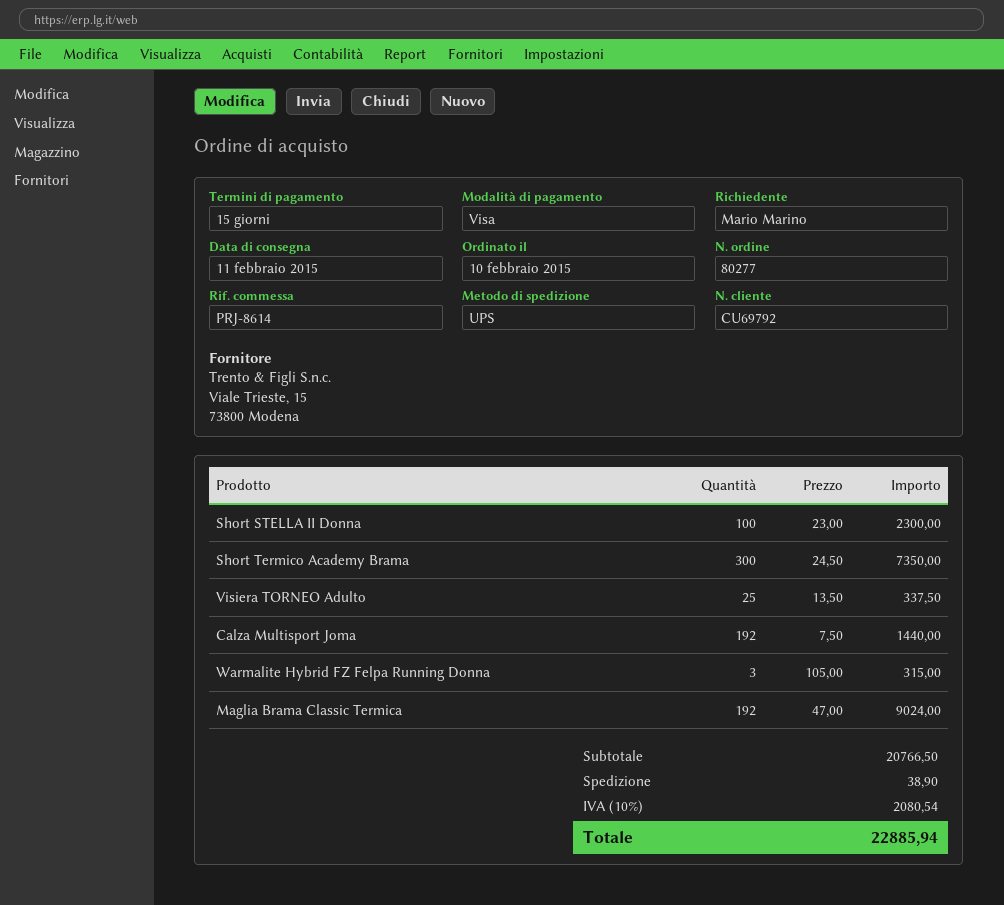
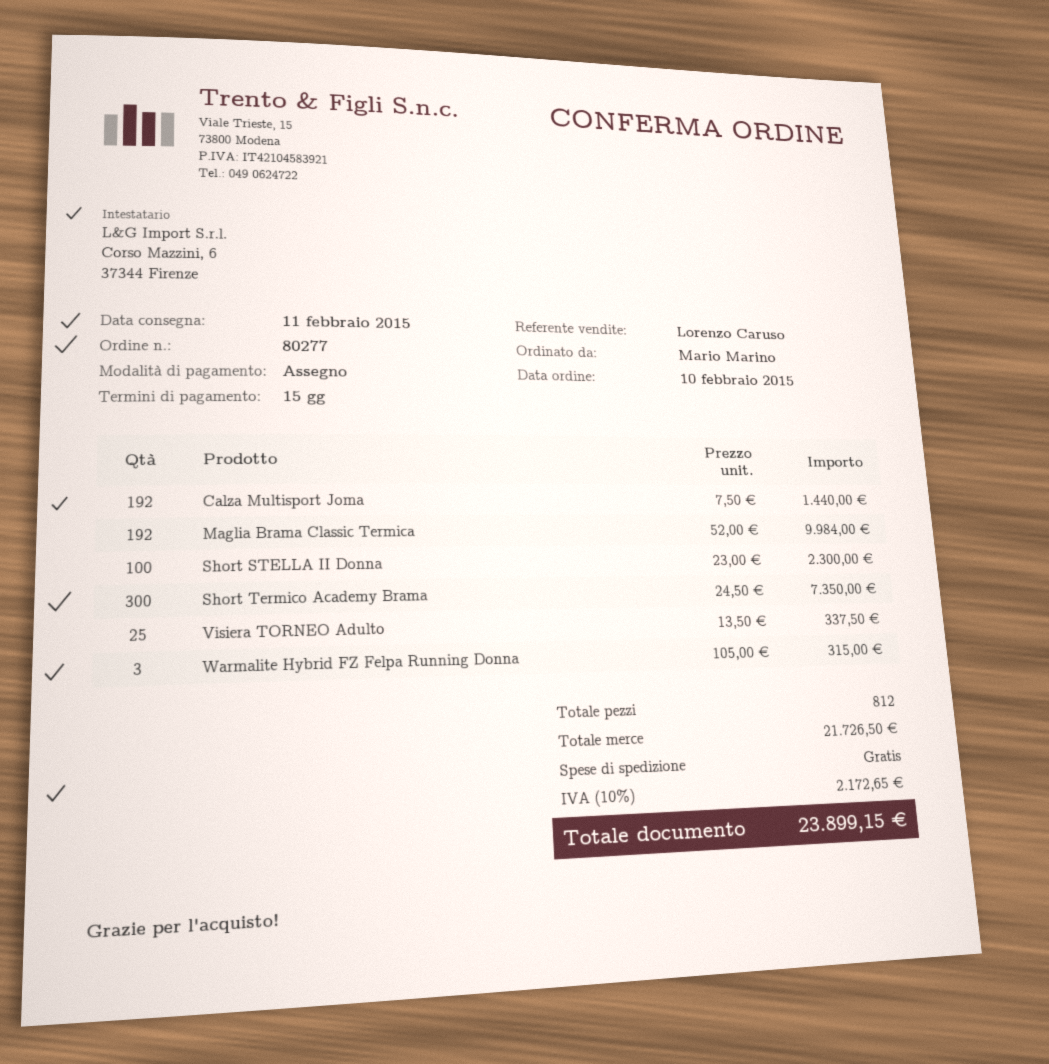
payment method: Visa -> cheque
Maglia Brama Classic Termica: 192 x 47.00 = 9024.00 -> 192 x 52.00 = 9984.00
subtotal: 20766.50 -> 21726.50
shipping: 38.90 -> 0.00
tax: 10% = 2080.54 -> 10% = 2172.65
total: 22885.94 -> 23899.15

